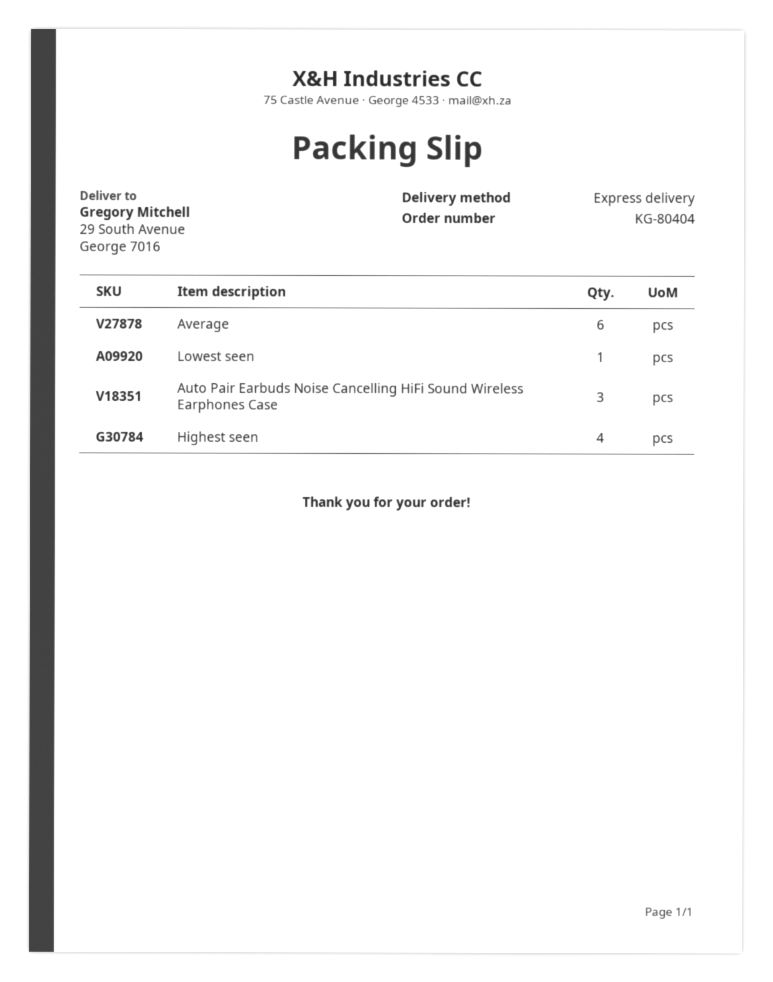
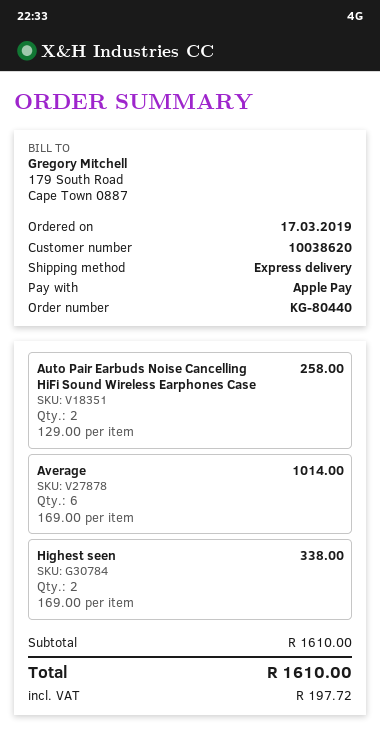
order number: KG-80404 -> KG-80440
Lowest seen: 1 -> none
Auto Pair Earbuds Noise Cancelling HiFi Sound Wireless Earphones Case: 3 -> 2
Highest seen: 4 -> 2

